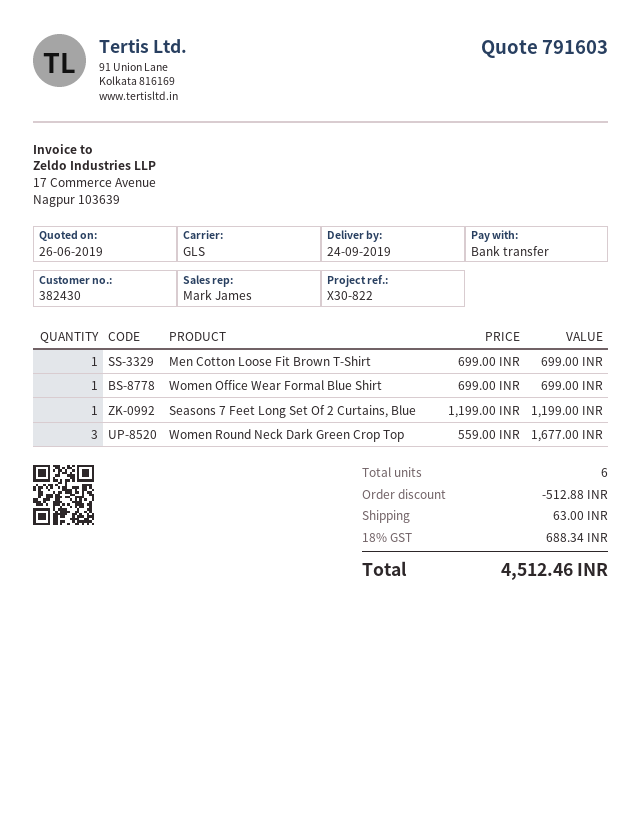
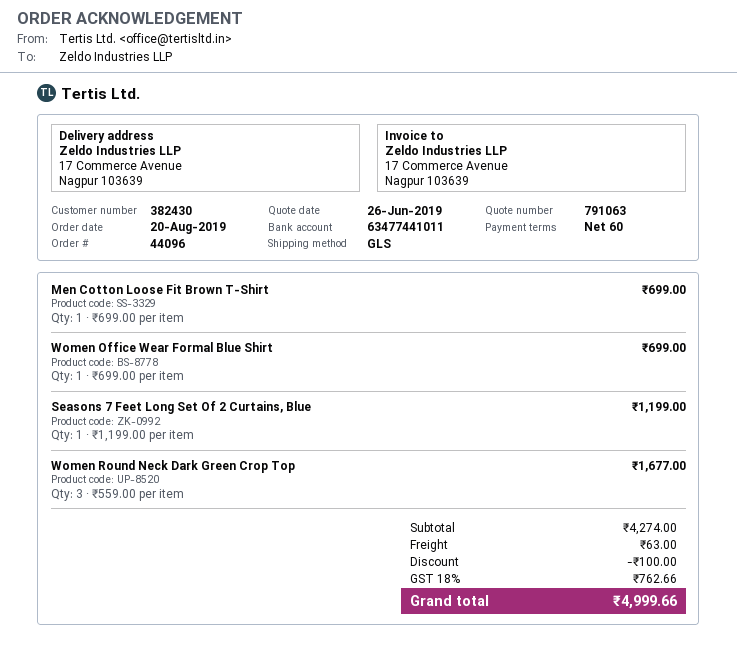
quote number: 791603 -> 791063
discount: 512.88 -> 100.00
tax: 18% = 688.34 -> 18% = 762.66
total: 4512.46 -> 4999.66

